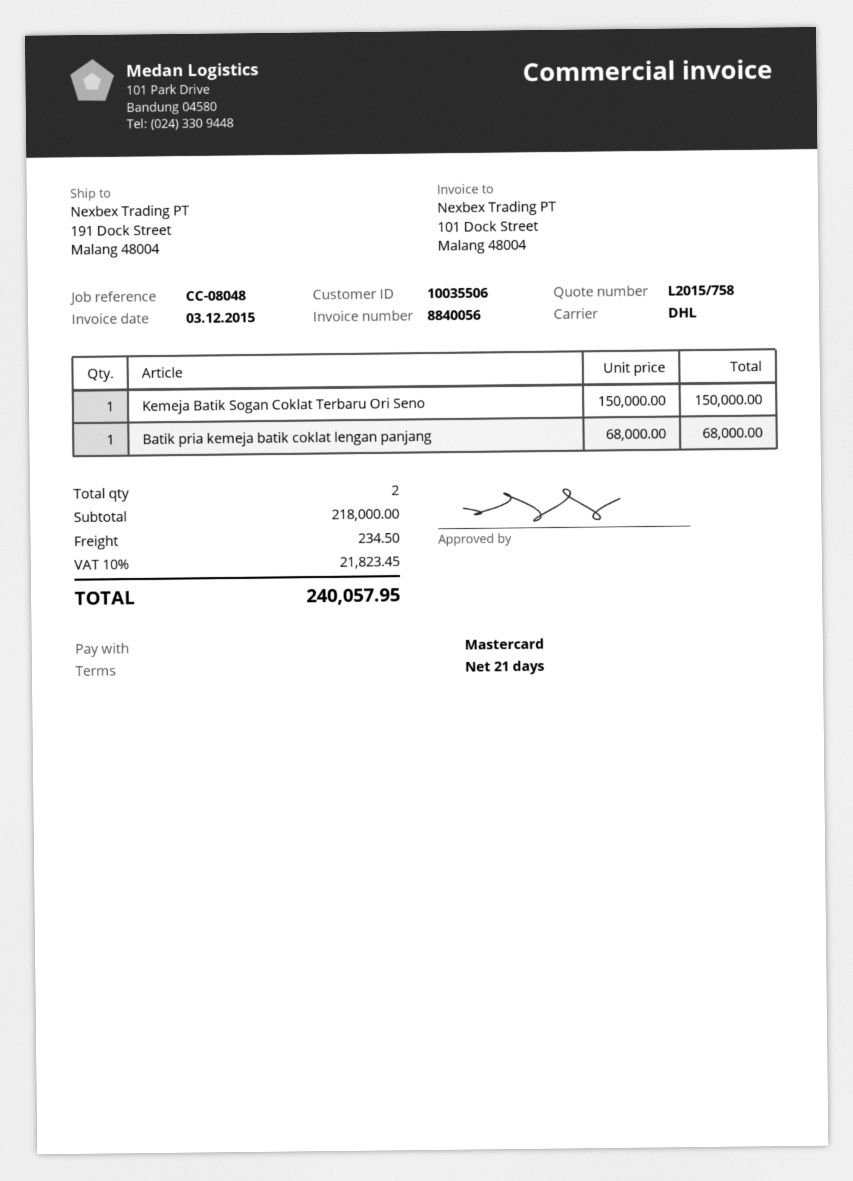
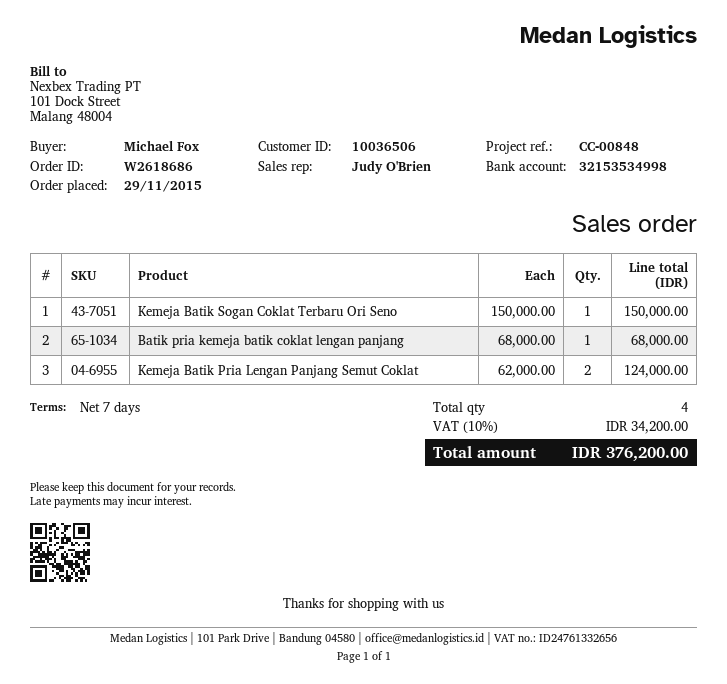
payment terms: 21 days -> 7 days
customer number: 10035506 -> 10036506
reference: CC-08048 -> CC-00848
Kemeja Batik Pria Lengan Panjang Semut Coklat: none -> 2 x 62000.00 = 124000.00
total quantity: 2 -> 4
shipping: 234.50 -> none
tax: 10% = 21823.45 -> 10% = 34200.00
total: 240057.95 -> 376200.00

